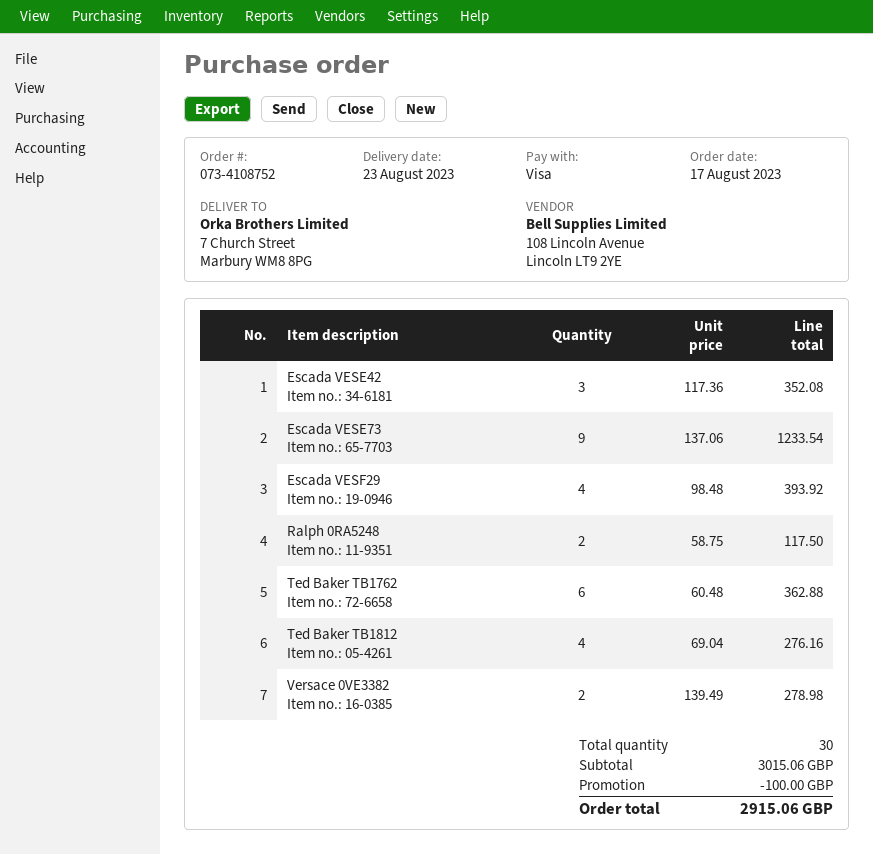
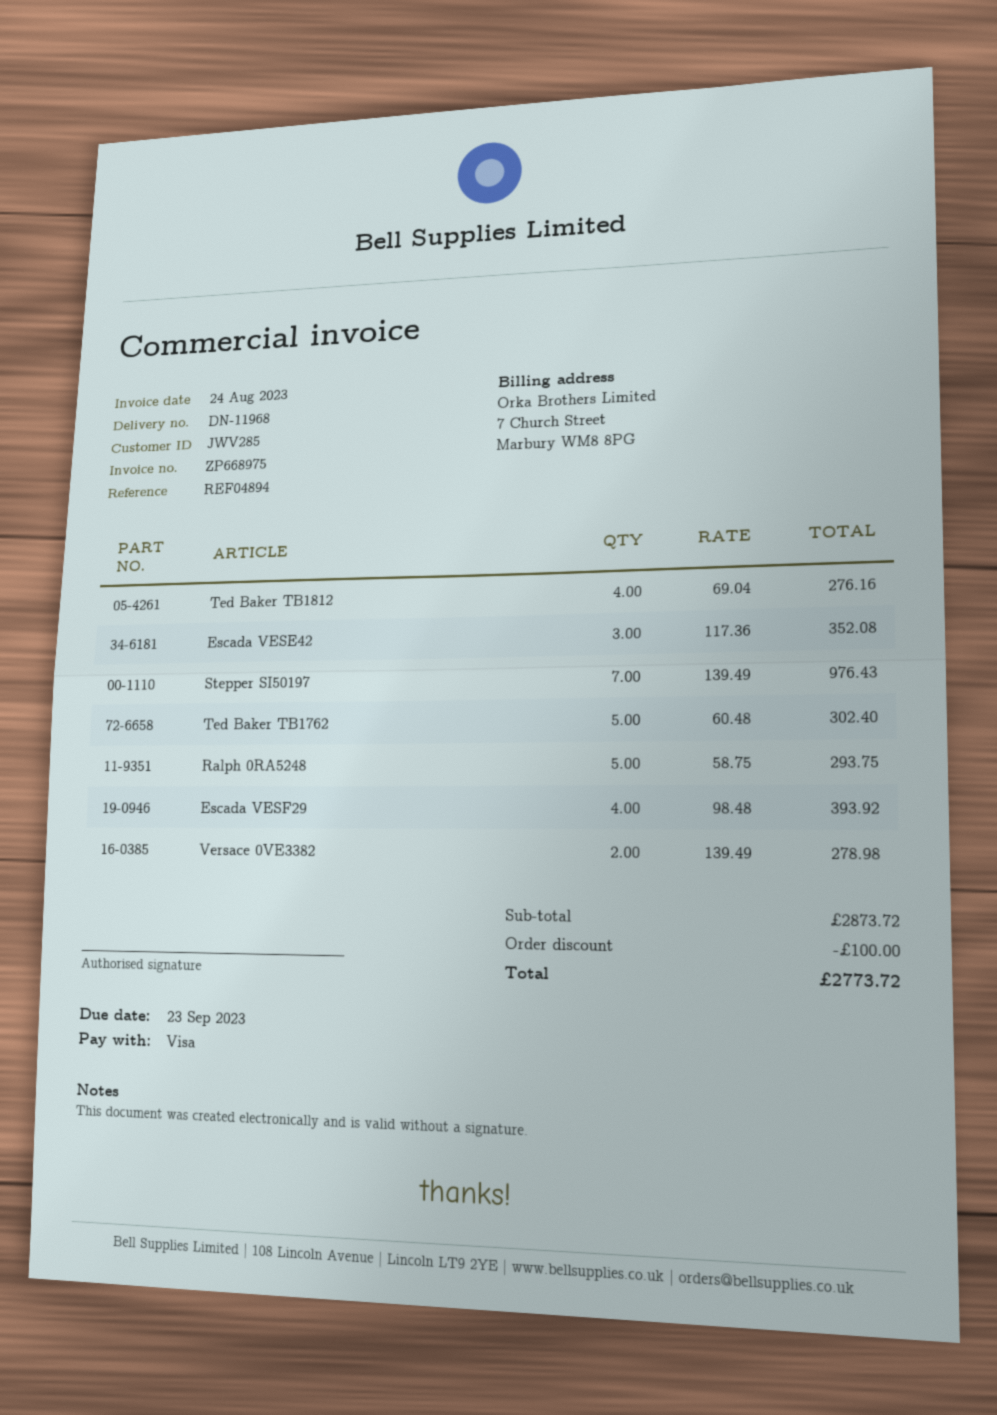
Escada VESE73: 9 x 137.06 = 1233.54 -> none
Ralph 0RA5248: 2 x 58.75 = 117.50 -> 5 x 58.75 = 293.75
Ted Baker TB1762: 6 x 60.48 = 362.88 -> 5 x 60.48 = 302.40
Stepper SI50197: none -> 7 x 139.49 = 976.43
subtotal: 3015.06 -> 2873.72
total: 2915.06 -> 2773.72

